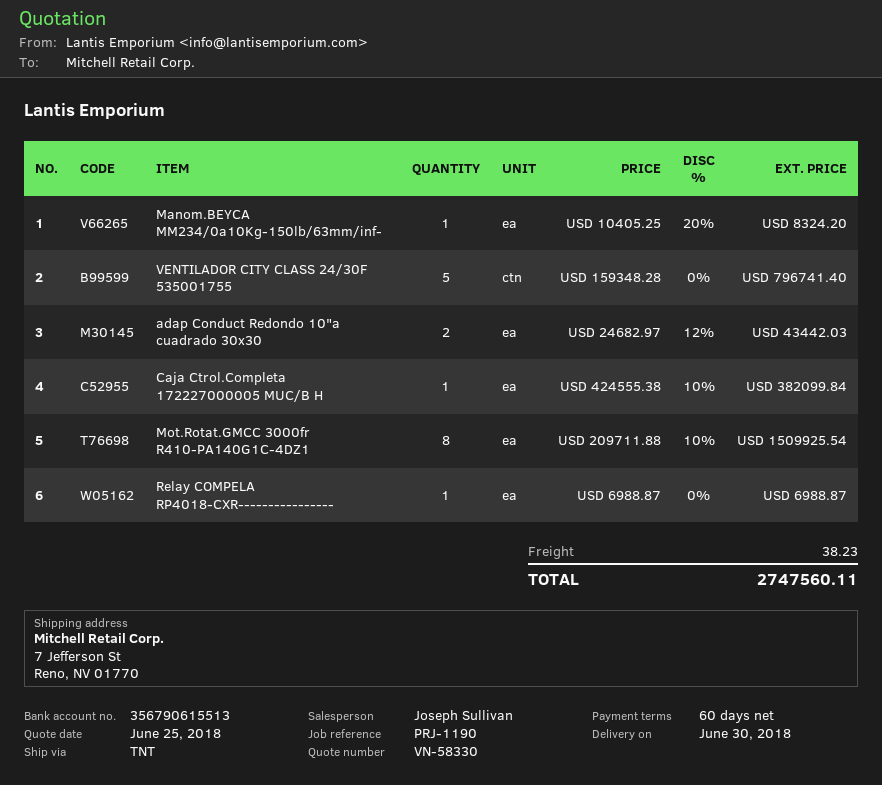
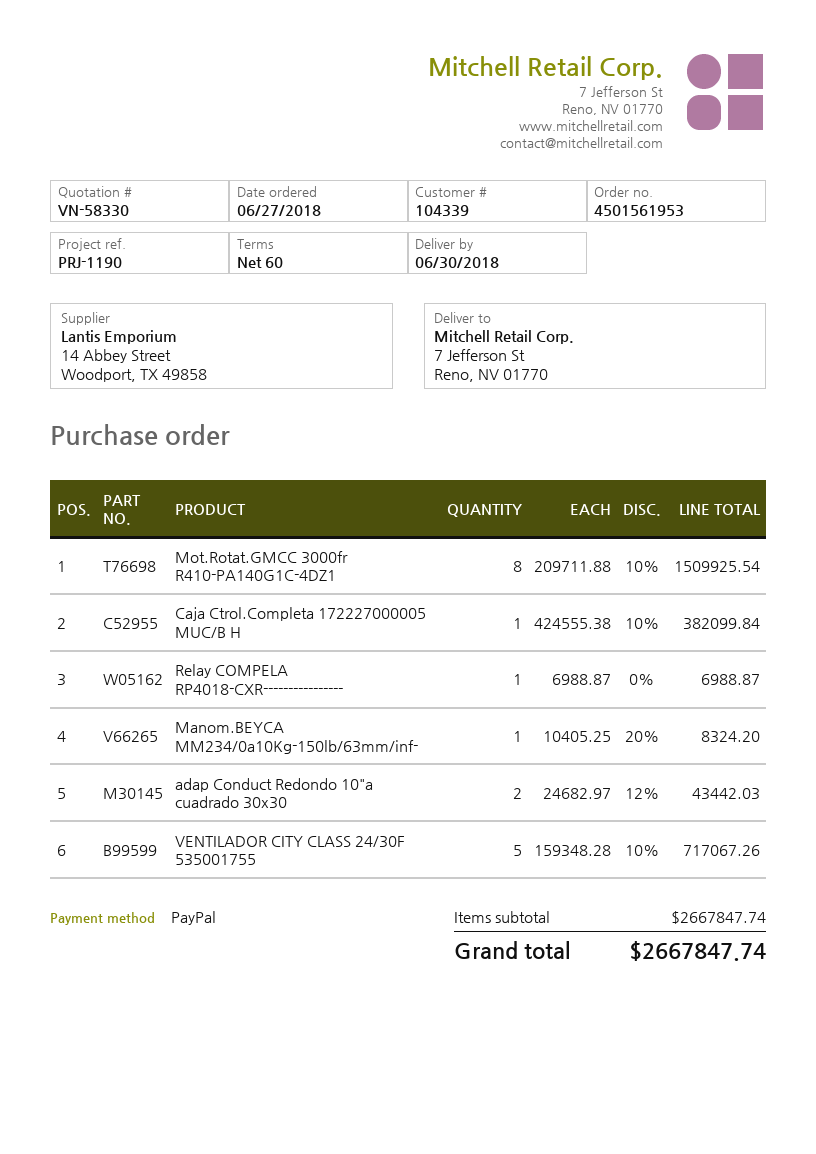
VENTILADOR CITY CLASS 24/30F 535001755: 5 x 159348.28 = 796741.40 -> 5 x 159348.28 - 10% = 717067.26
shipping: 38.23 -> none
total: 2747560.11 -> 2667847.74

